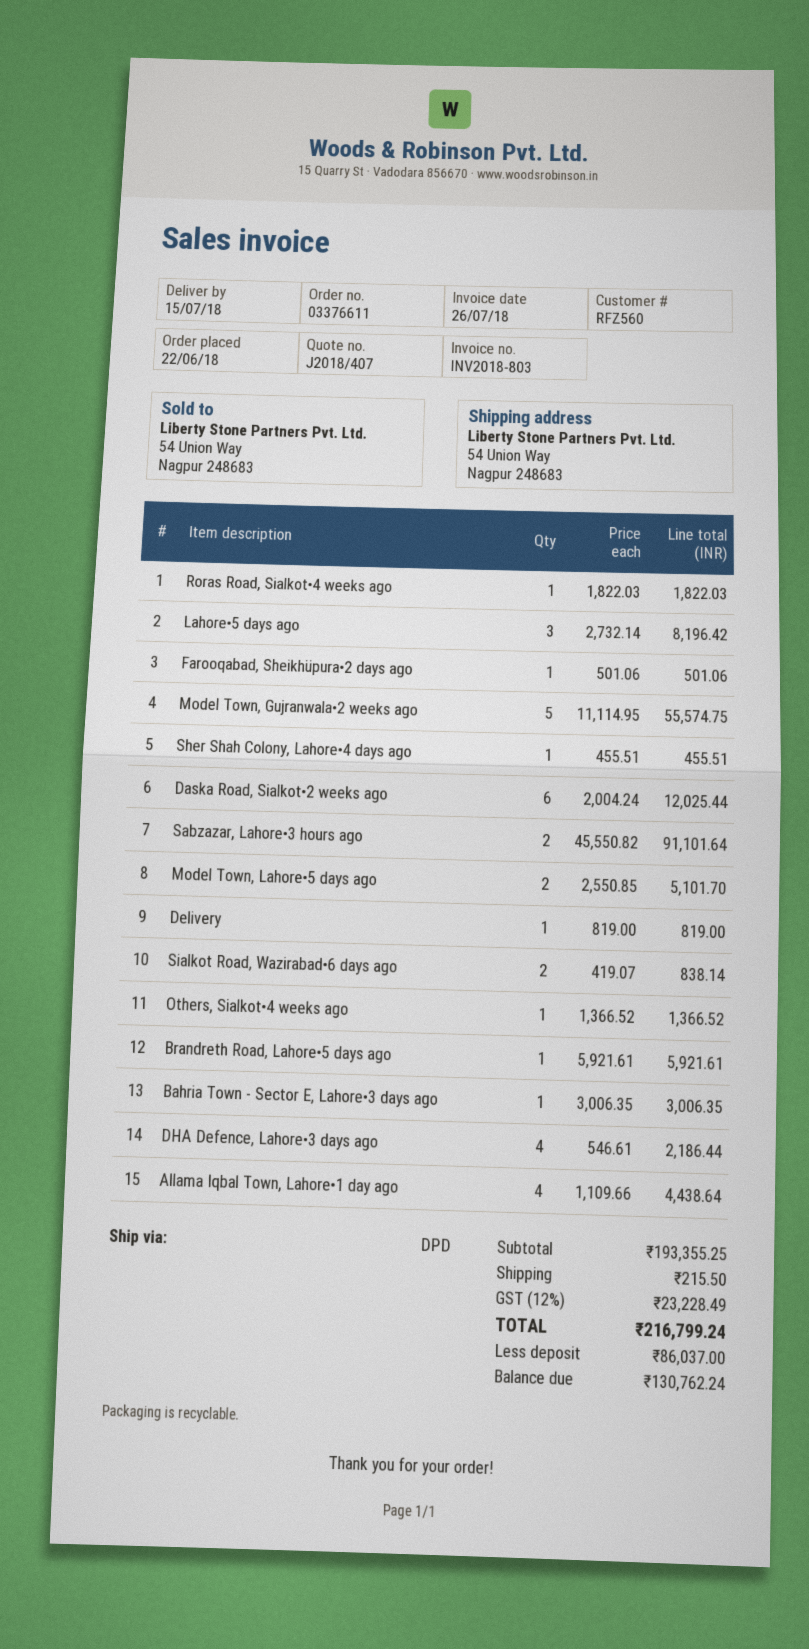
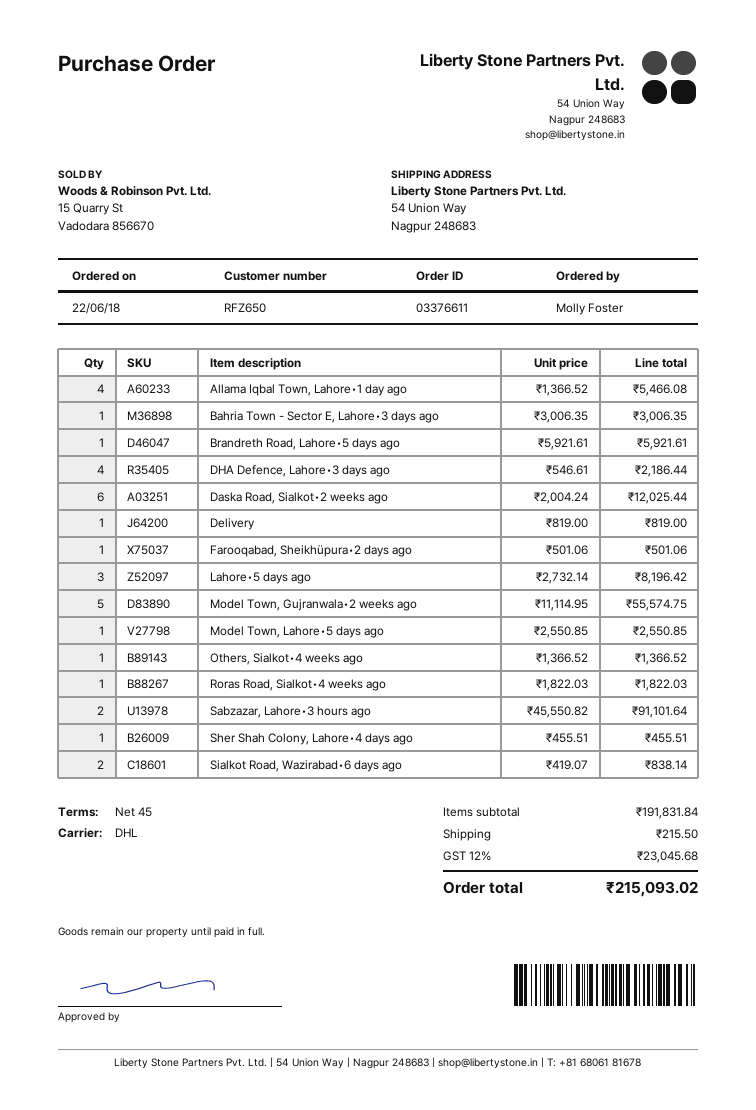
customer number: RFZ560 -> RFZ650
shipping method: DPD -> DHL
Model Town, Lahore•5 days ago: 2 x 2550.85 = 5101.70 -> 1 x 2550.85 = 2550.85
Allama Iqbal Town, Lahore•1 day ago: 4 x 1109.66 = 4438.64 -> 4 x 1366.52 = 5466.08
subtotal: 193355.25 -> 191831.84
tax: 12% = 23228.49 -> 12% = 23045.68
total: 216799.24 -> 215093.02

